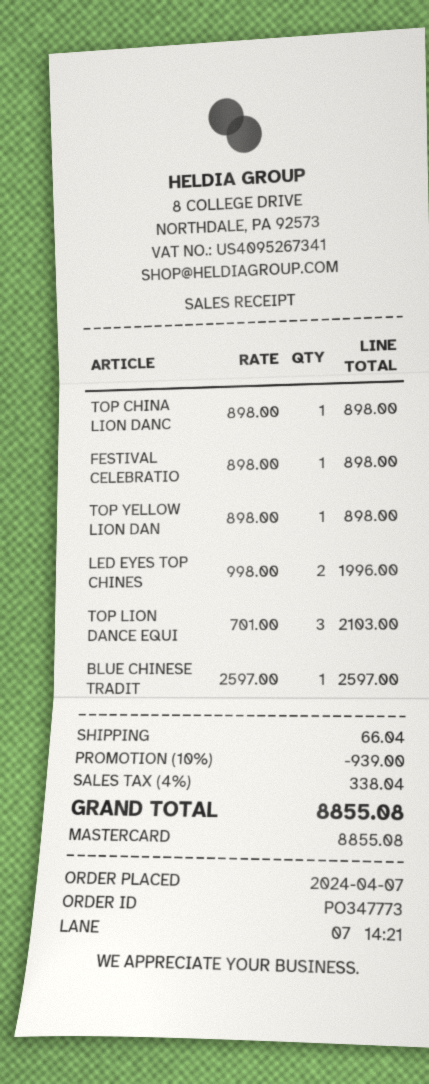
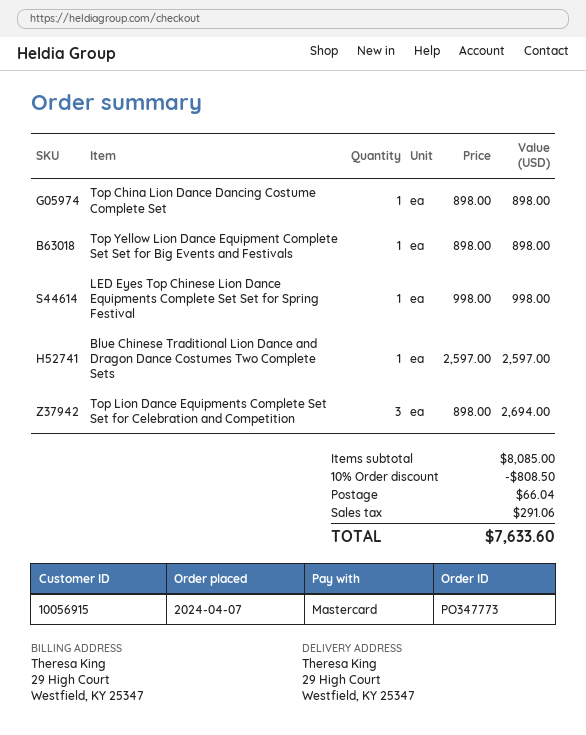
FESTIVAL CELEBRATIO: 1 x 898.00 = 898.00 -> none
LED EYES TOP CHINES: 2 x 998.00 = 1996.00 -> 1 x 998.00 = 998.00
TOP LION DANCE EQUI: 3 x 701.00 = 2103.00 -> 3 x 898.00 = 2694.00
discount: 10% = 939.00 -> 10% = 808.50
tax: 338.04 -> 291.06
total: 8855.08 -> 7633.60

